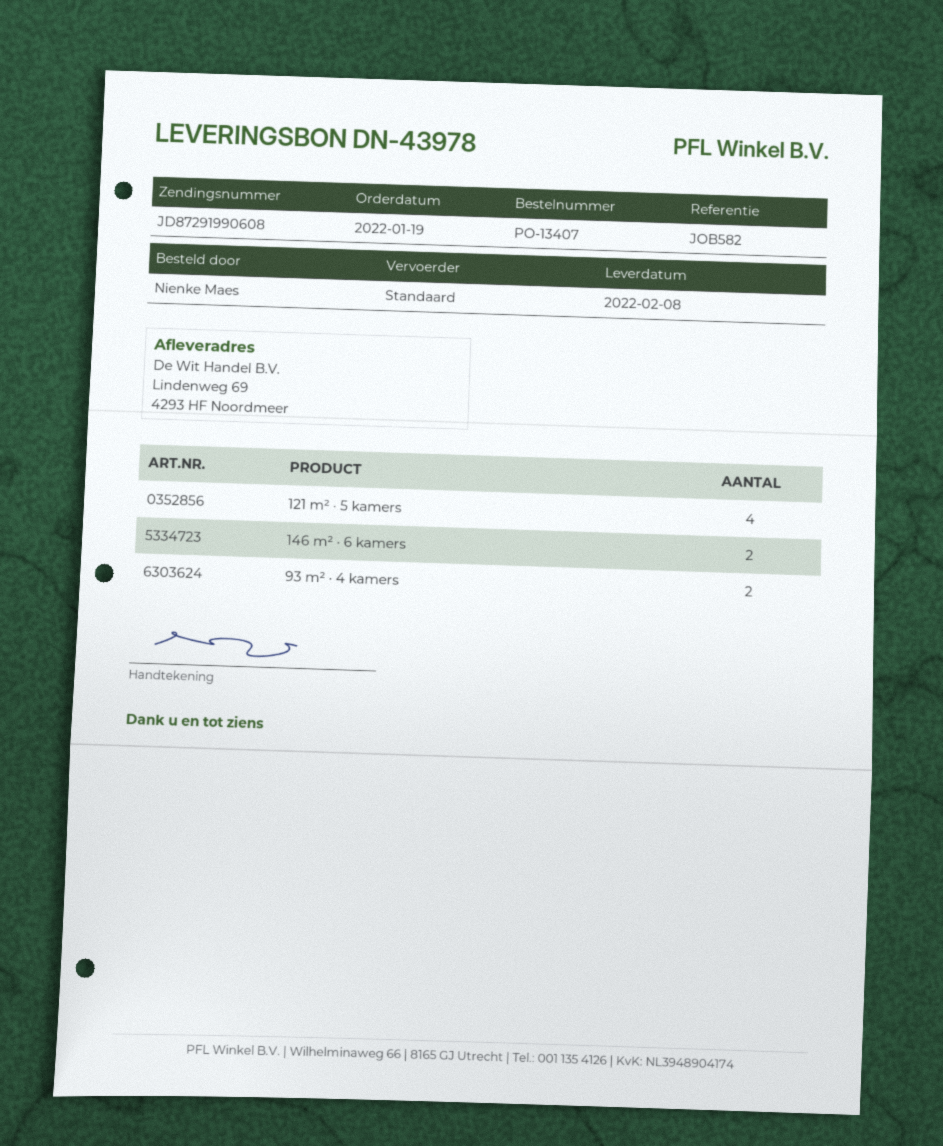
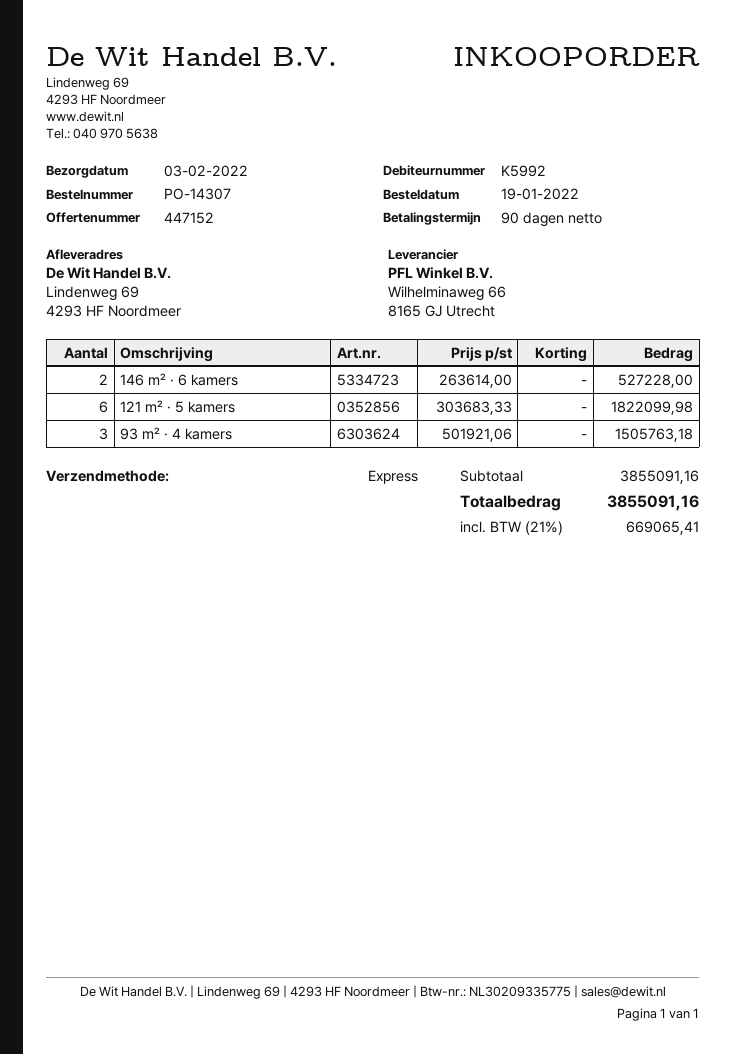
order number: PO-13407 -> PO-14307
delivery date: 2022-02-08 -> 2022-02-03
shipping method: standard -> express
121 m² · 5 kamers: 4 -> 6
93 m² · 4 kamers: 2 -> 3

